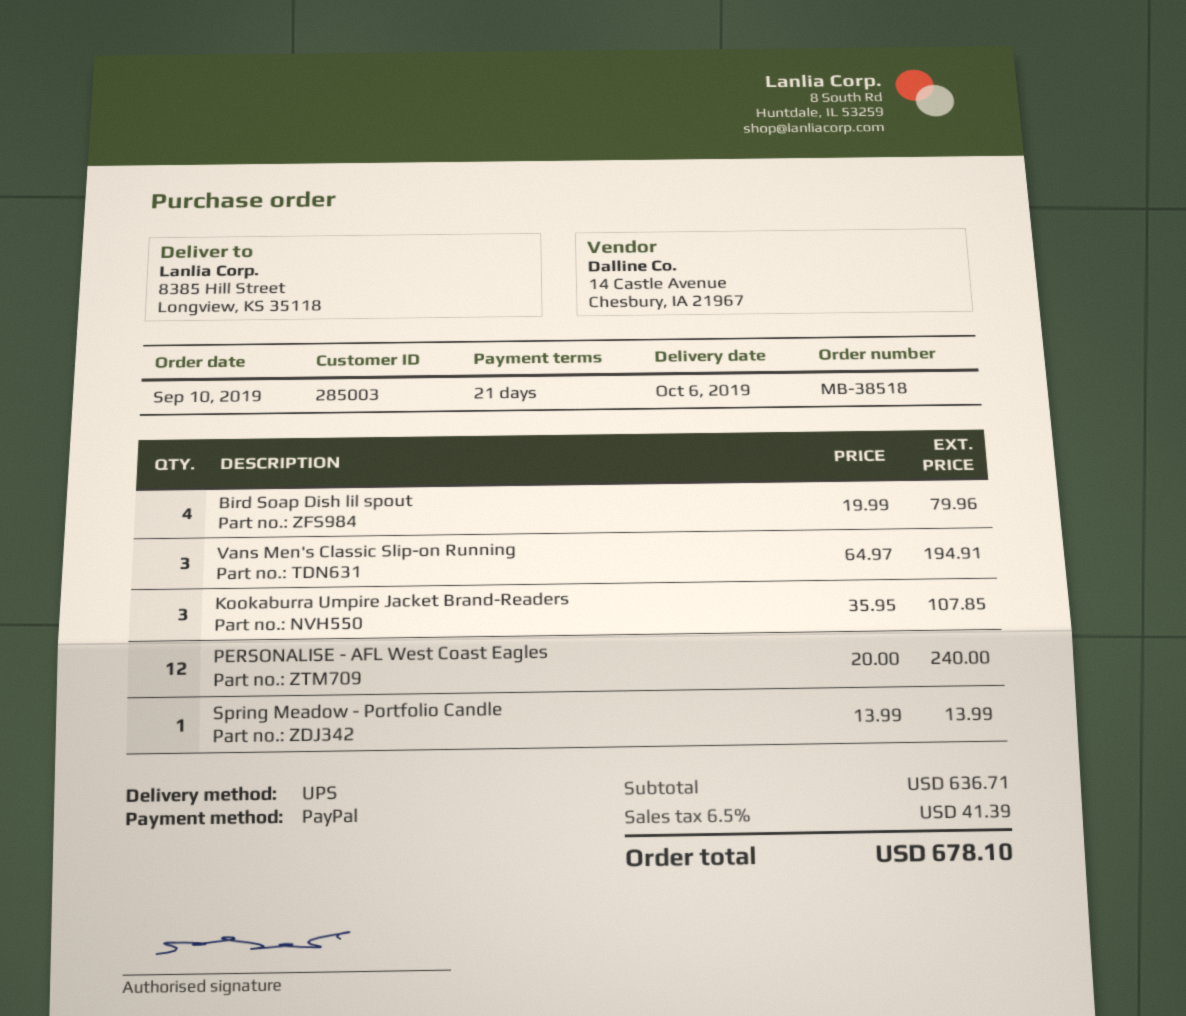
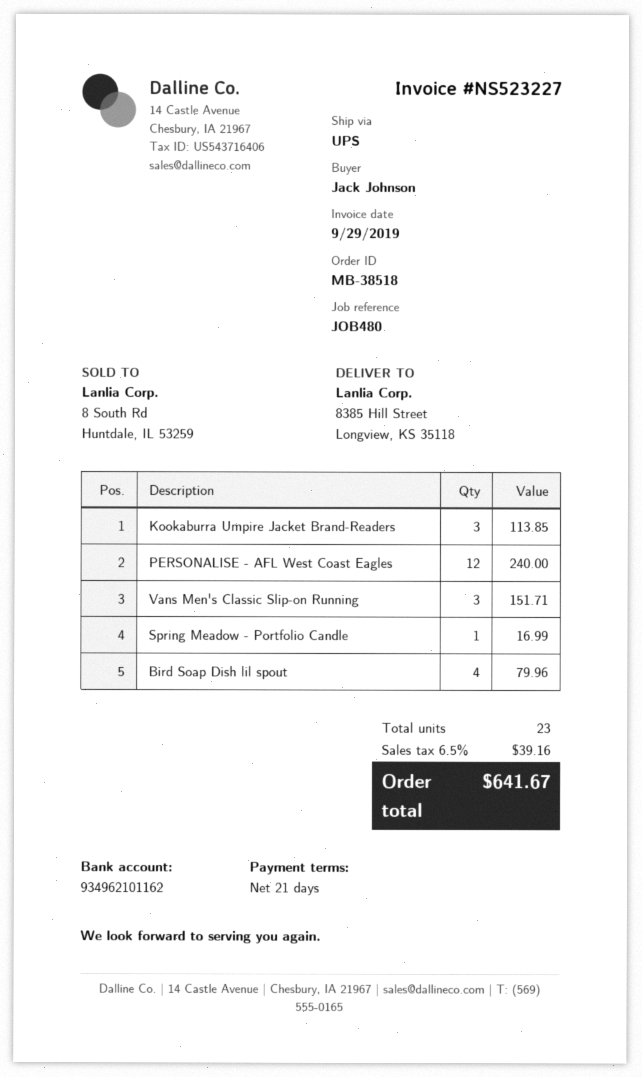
Vans Men's Classic Slip-on Running: 3 for 194.91 -> 3 for 151.71
Kookaburra Umpire Jacket Brand-Readers: 3 for 107.85 -> 3 for 113.85
Spring Meadow - Portfolio Candle: 1 for 13.99 -> 1 for 16.99
tax: 6.5% = 41.39 -> 6.5% = 39.16
total: 678.10 -> 641.67

